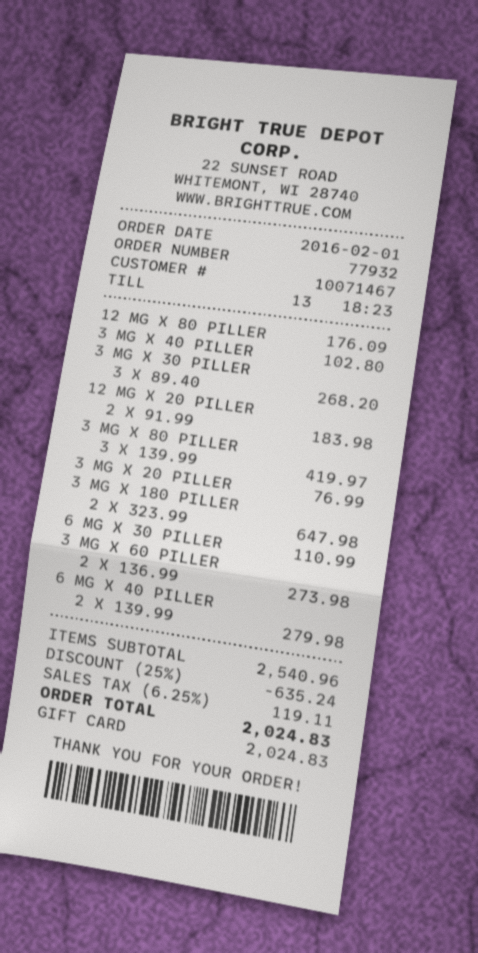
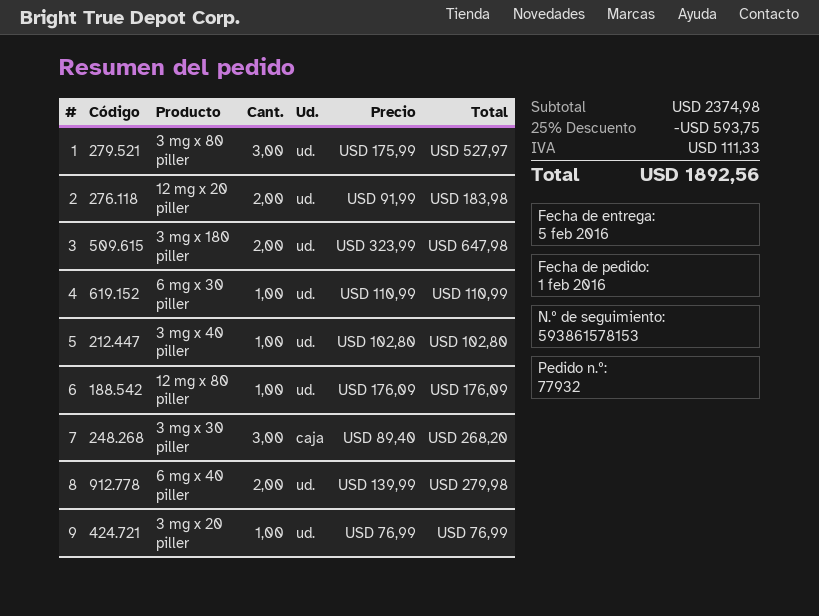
3 MG X 80 PILLER: 3 x 139.99 = 419.97 -> 3 x 175.99 = 527.97
3 MG X 60 PILLER: 2 x 136.99 = 273.98 -> none
subtotal: 2540.96 -> 2374.98
discount: 25% = 635.24 -> 25% = 593.75
tax: 119.11 -> 111.33
total: 2024.83 -> 1892.56

